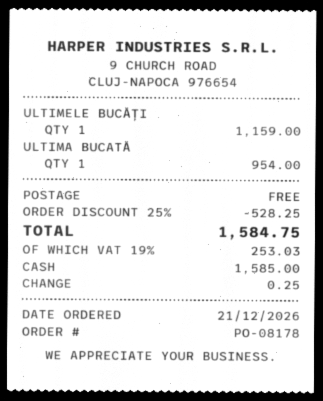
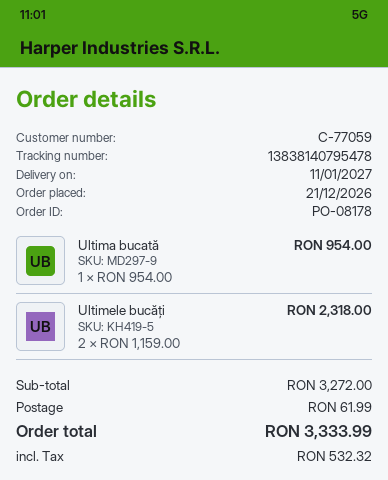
ULTIMELE BUCĂȚI: 1 for 1159.00 -> 2 for 2318.00
discount: 25% = 528.25 -> none
shipping: 0.00 -> 61.99
tax: 253.03 -> 532.32
total: 1584.75 -> 3333.99

